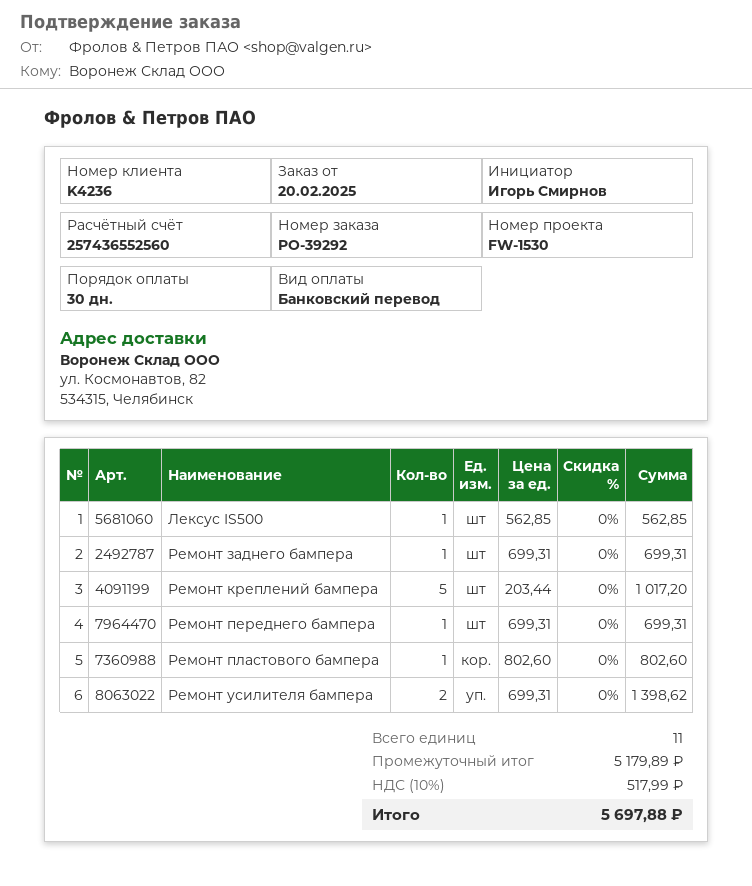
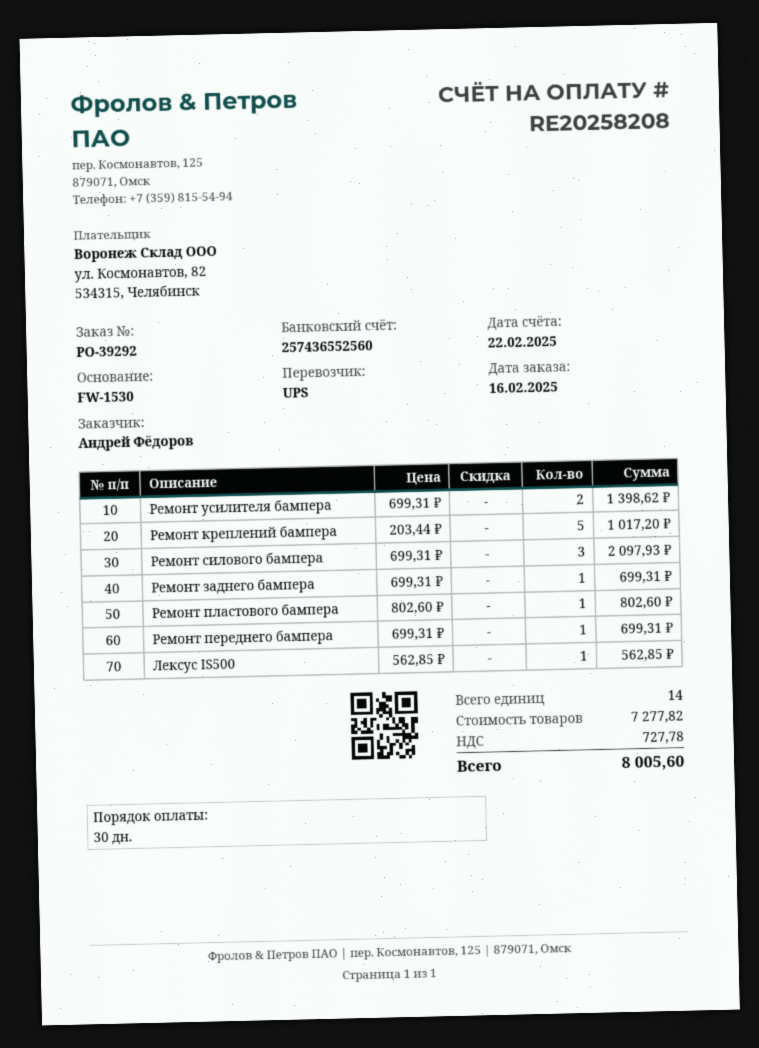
order date: 2025-02-20 -> 2025-02-16
ordered by: Игорь Смирнов -> Андрей Фёдоров
Ремонт силового бампера: none -> 3 x 699.31 = 2097.93
total quantity: 11 -> 14
subtotal: 5179.89 -> 7277.82
tax: 517.99 -> 727.78
total: 5697.88 -> 8005.60

